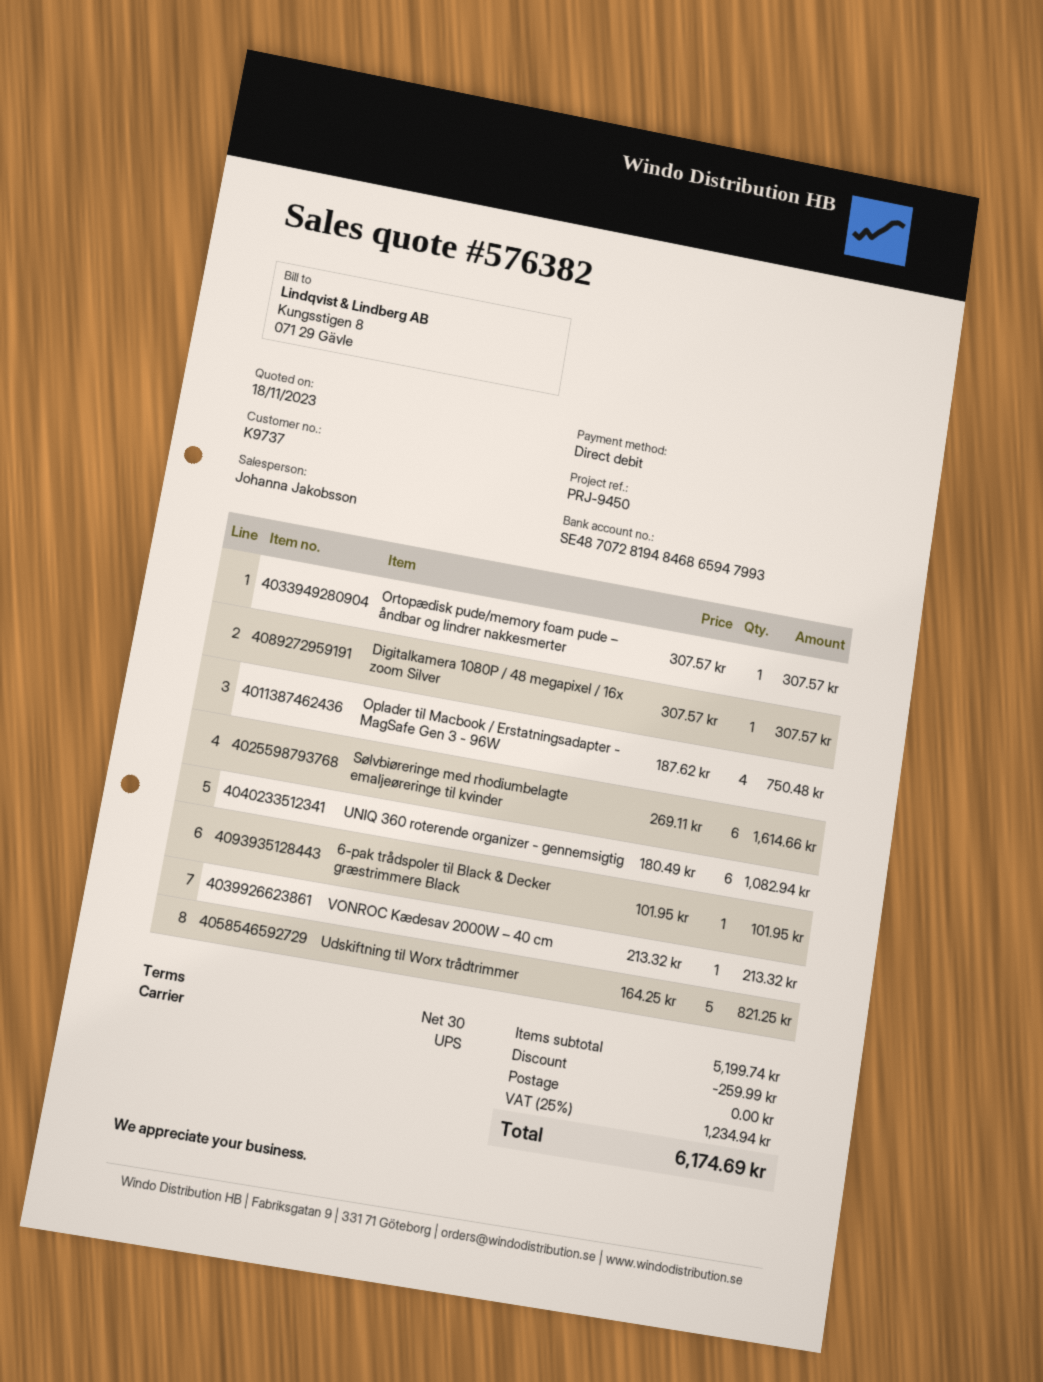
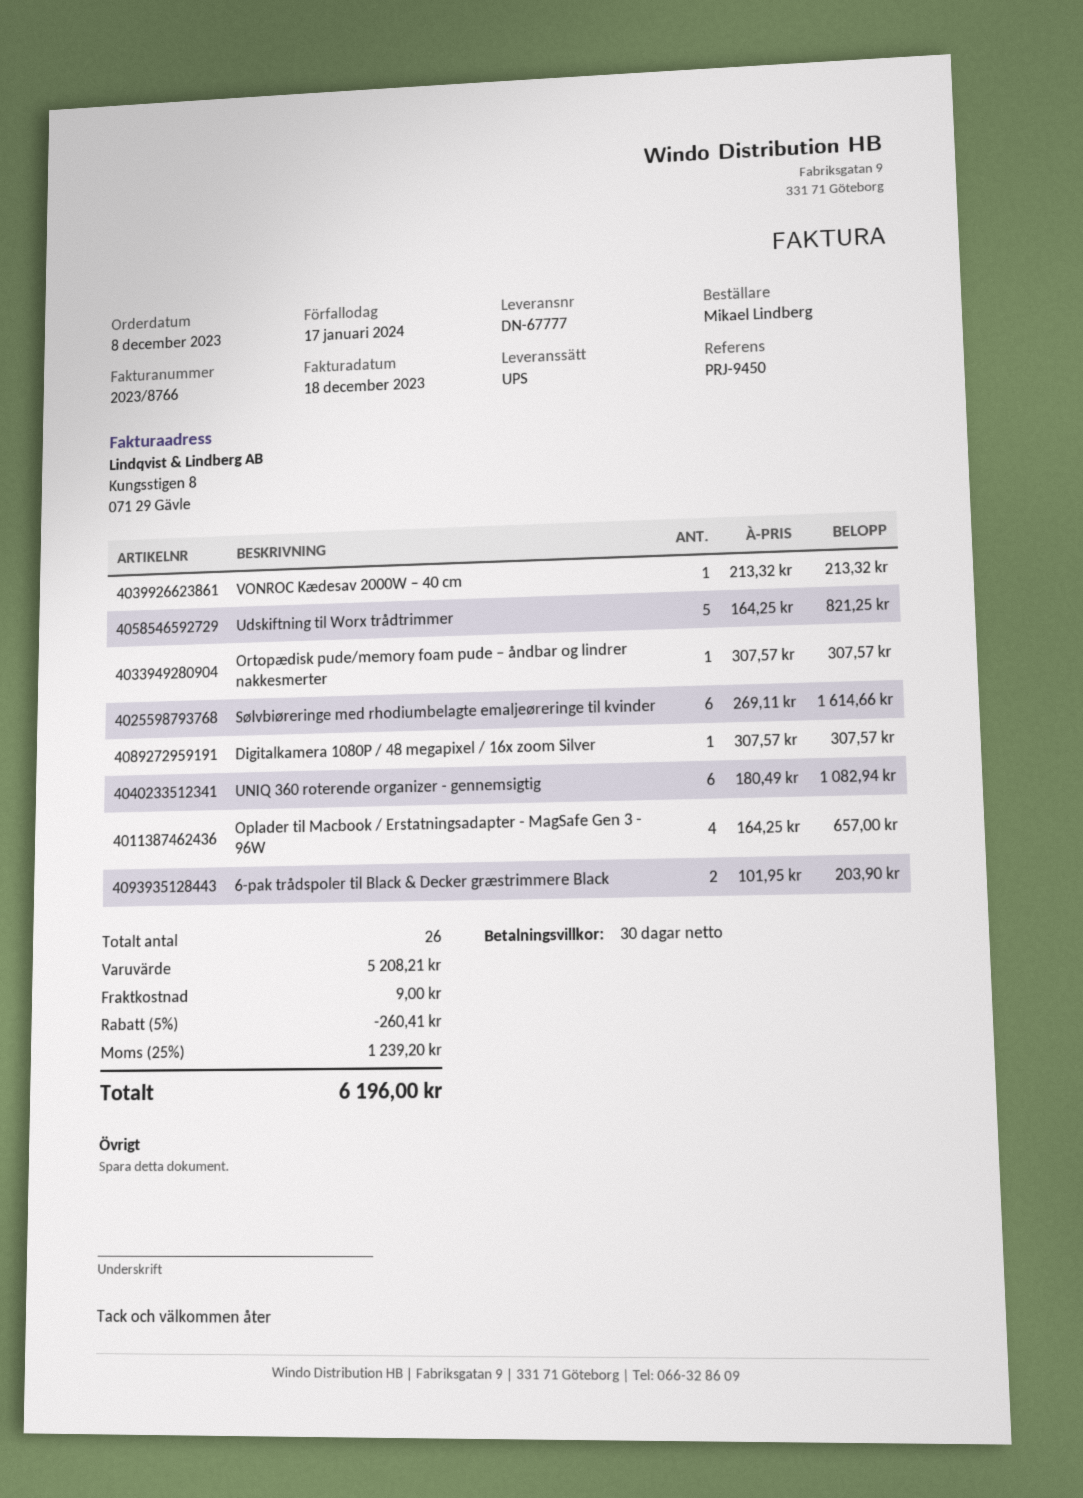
Oplader til Macbook / Erstatningsadapter - MagSafe Gen 3 - 96W: 4 x 187.62 = 750.48 -> 4 x 164.25 = 657.00
6-pak trådspoler til Black & Decker græstrimmere Black: 1 x 101.95 = 101.95 -> 2 x 101.95 = 203.90
subtotal: 5199.74 -> 5208.21
discount: 259.99 -> 260.41
shipping: 0.00 -> 9.00
tax: 25% = 1234.94 -> 25% = 1239.20
total: 6174.69 -> 6196.00

